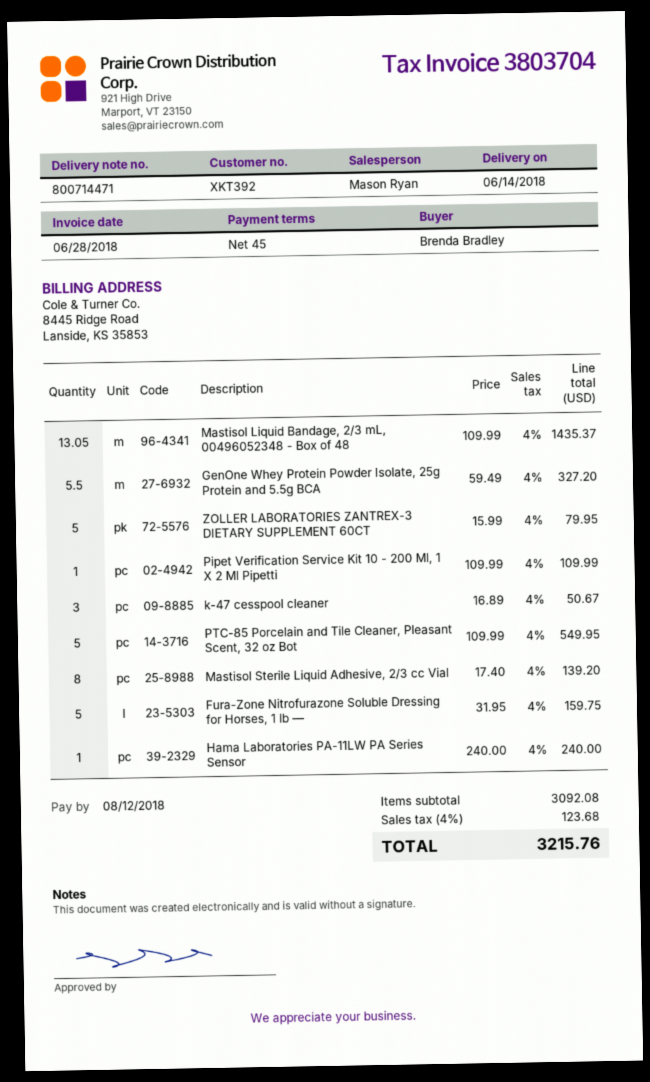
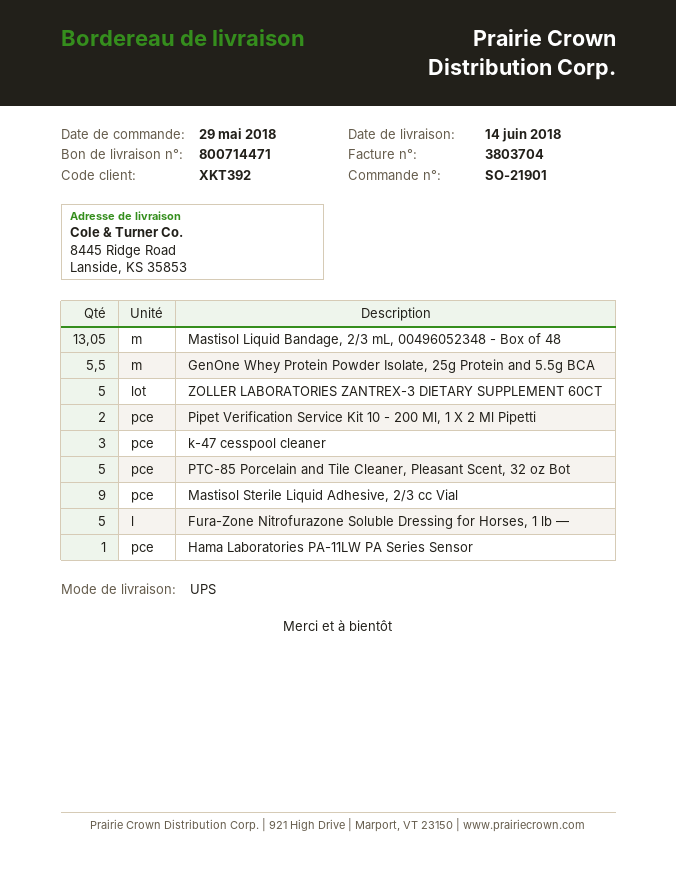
Pipet Verification Service Kit 10 - 200 Μl, 1 X 2 Ml Pipetti: 1 -> 2
Mastisol Sterile Liquid Adhesive, 2/3 cc Vial: 8 -> 9

